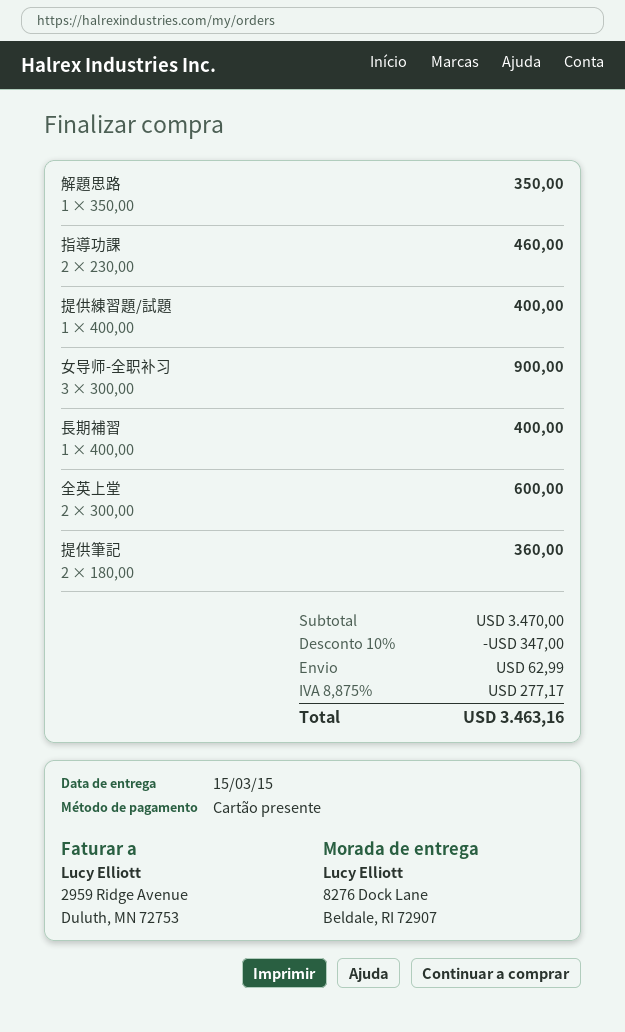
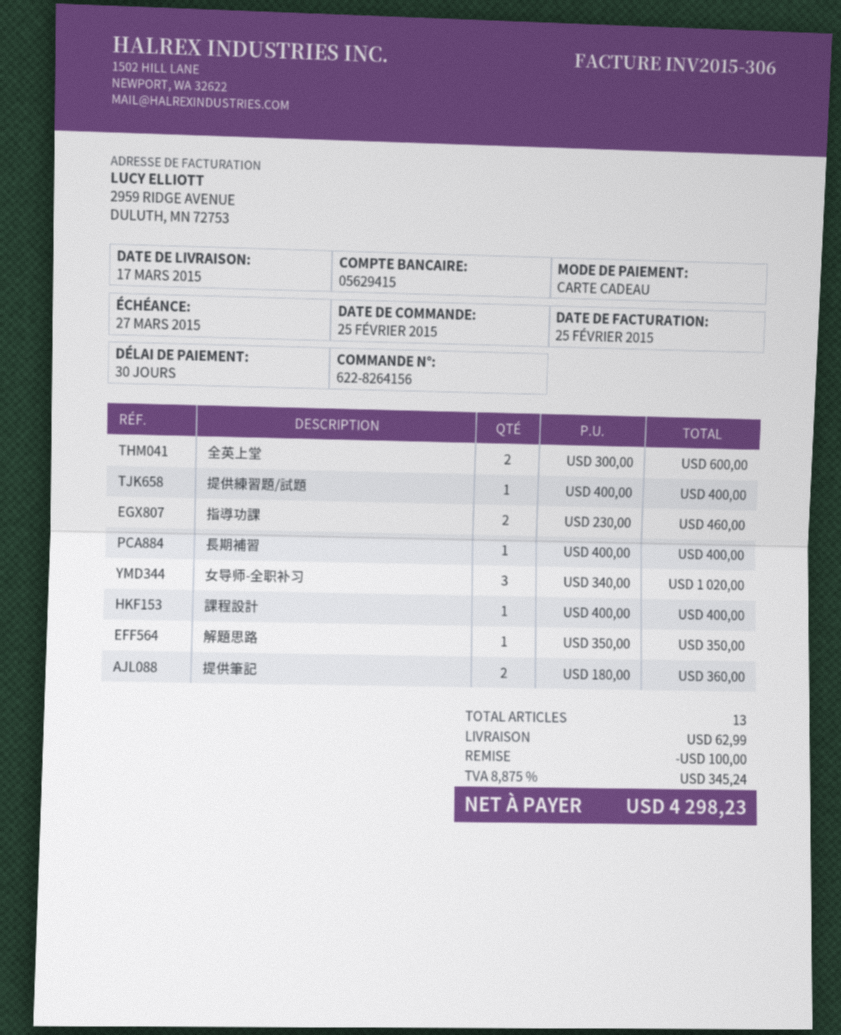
delivery date: 2015-03-15 -> 2015-03-17
女导师-全职补习: 3 x 300.00 = 900.00 -> 3 x 340.00 = 1020.00
課程設計: none -> 1 x 400.00 = 400.00
discount: 347.00 -> 100.00
tax: 8.875% = 277.17 -> 8.875% = 345.24
total: 3463.16 -> 4298.23

